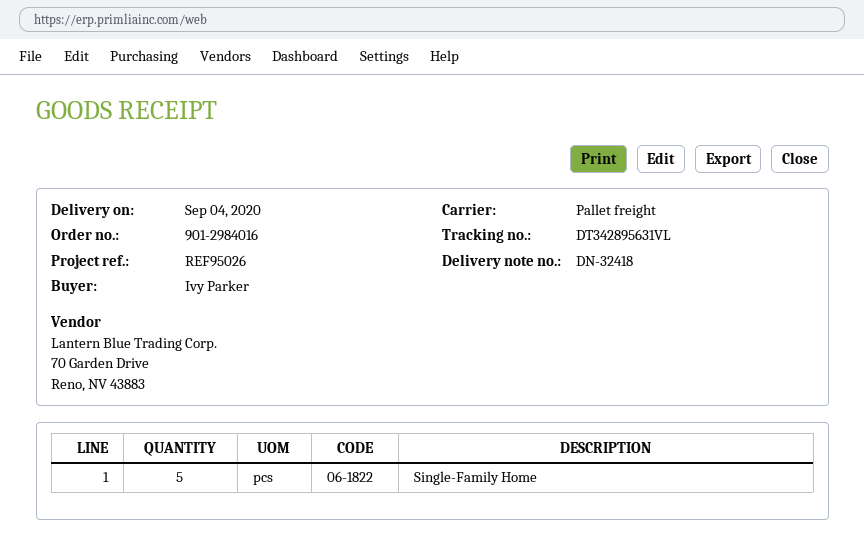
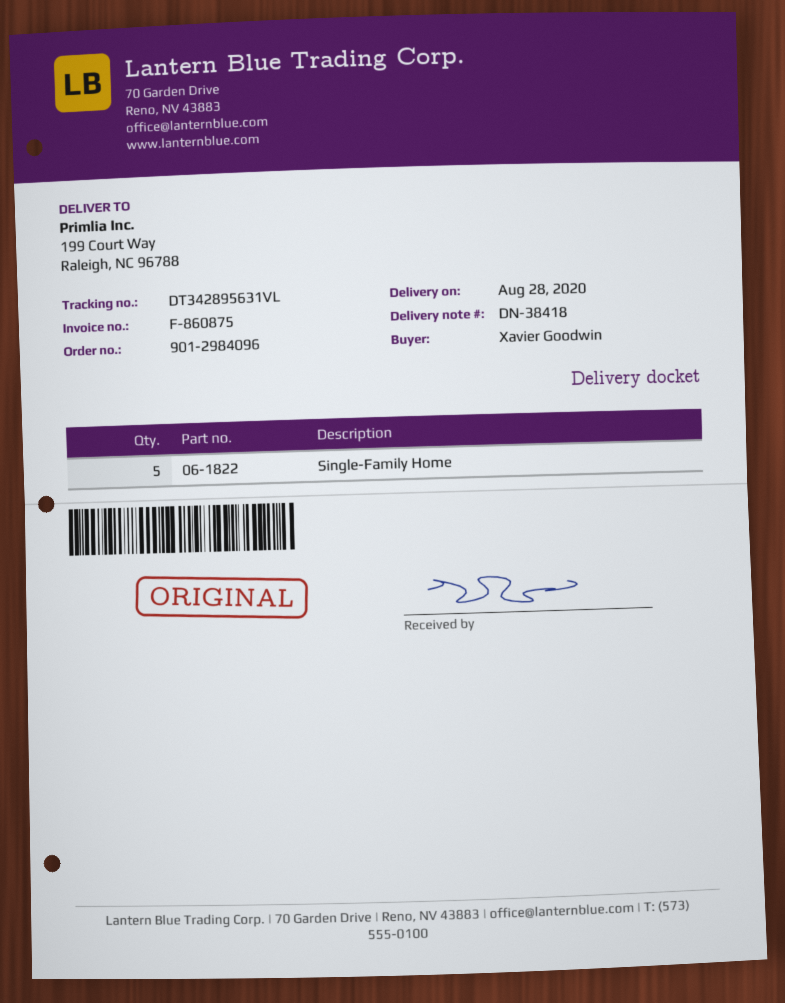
order number: 901-2984016 -> 901-2984096
delivery note number: DN-32418 -> DN-38418
delivery date: 2020-09-04 -> 2020-08-28
ordered by: Ivy Parker -> Xavier Goodwin

